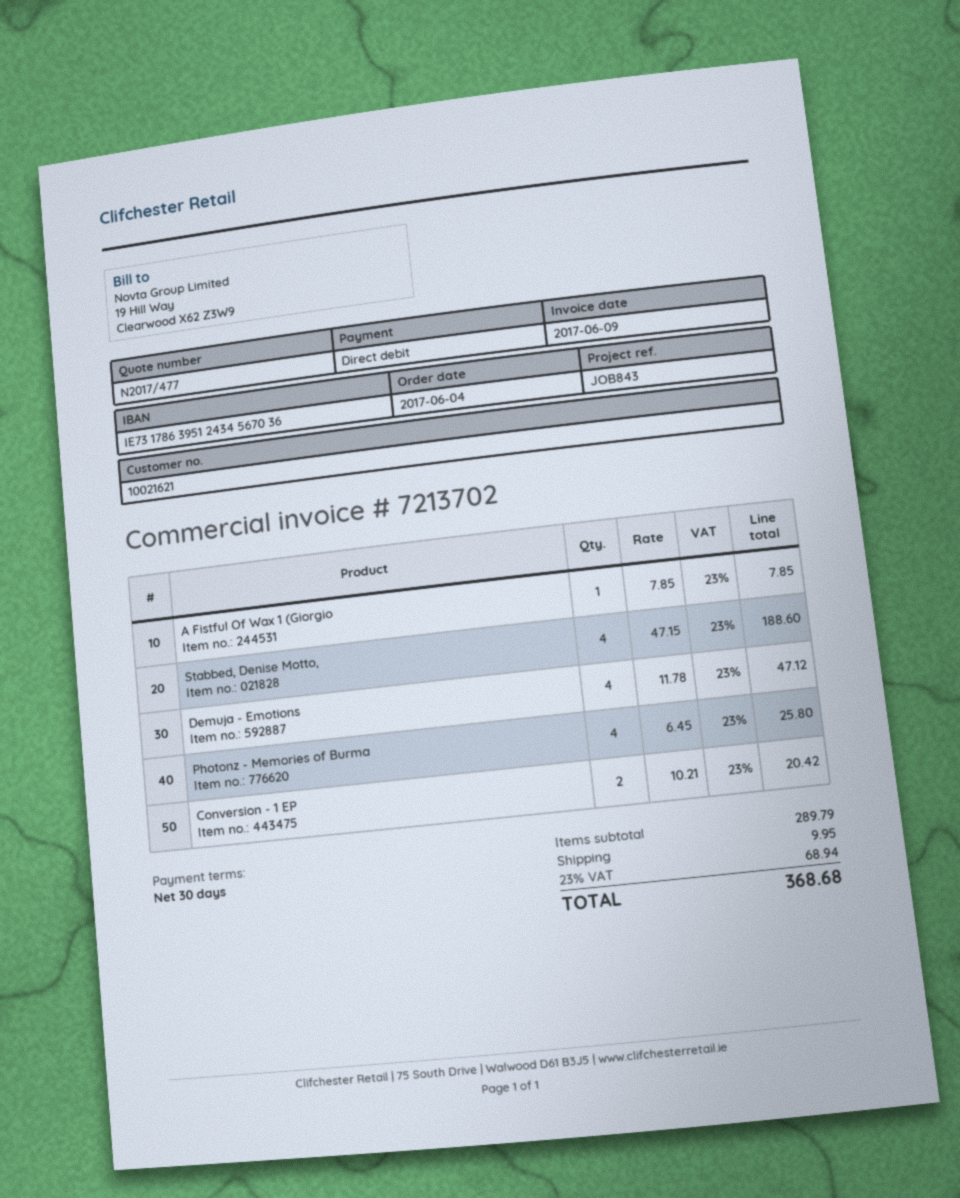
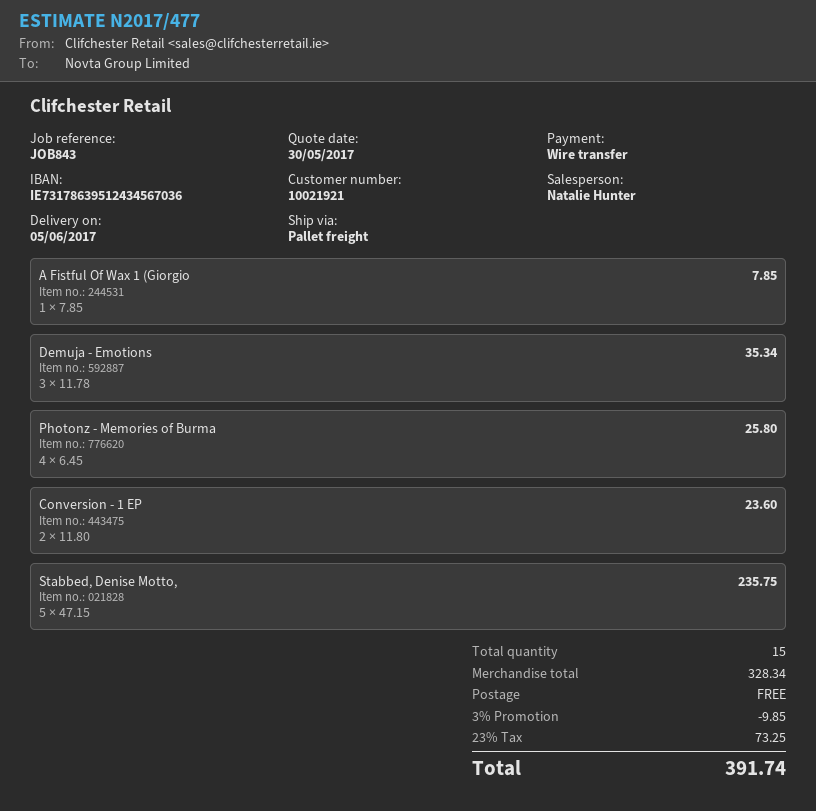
customer number: 10021621 -> 10021921
payment method: direct debit -> bank transfer
Stabbed, Denise Motto,: 4 x 47.15 = 188.60 -> 5 x 47.15 = 235.75
Demuja - Emotions: 4 x 11.78 = 47.12 -> 3 x 11.78 = 35.34
Conversion - 1 EP: 2 x 10.21 = 20.42 -> 2 x 11.80 = 23.60
subtotal: 289.79 -> 328.34
discount: none -> 3% = 9.85
shipping: 9.95 -> 0.00
tax: 23% = 68.94 -> 23% = 73.25
total: 368.68 -> 391.74

